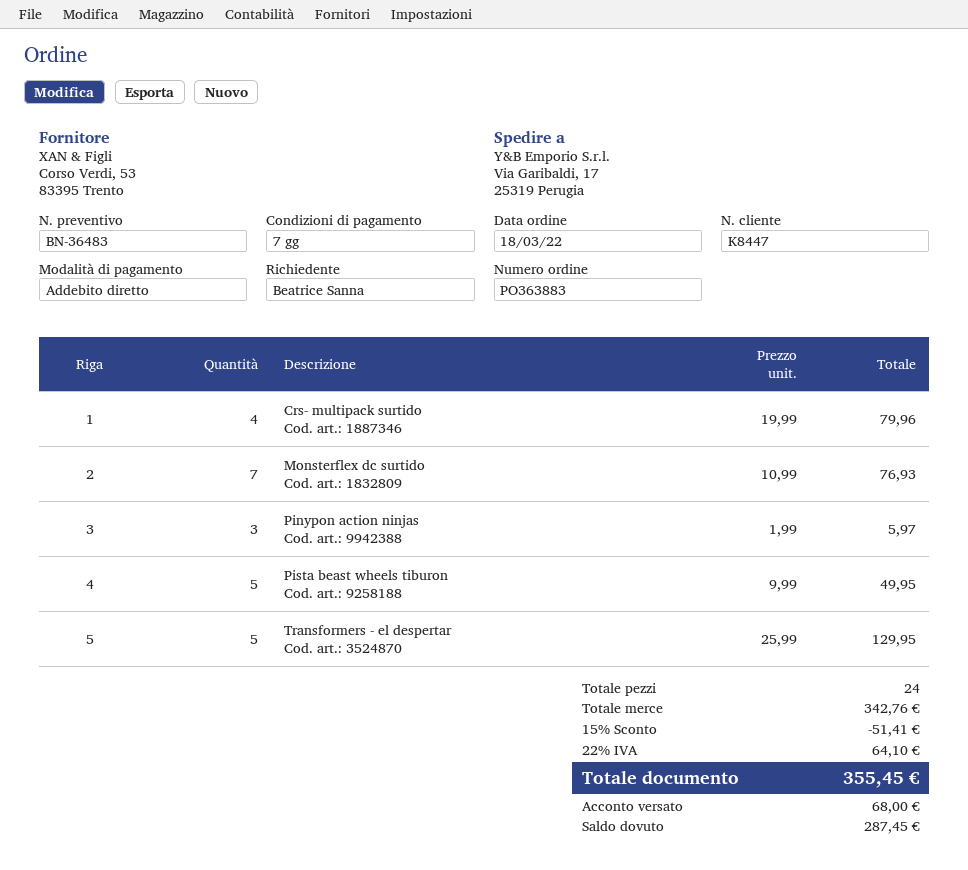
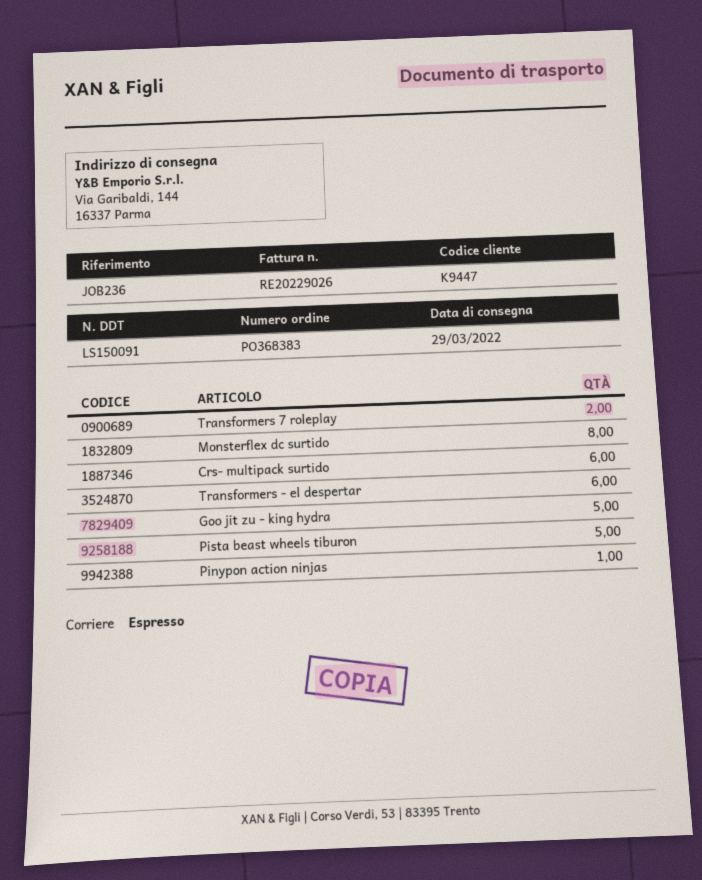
order number: PO363883 -> PO368383
customer number: K8447 -> K9447
ship to: Via Garibaldi, 17, 25319 Perugia -> Via Garibaldi, 144, 16337 Parma
Crs- multipack surtido: 4 -> 6
Monsterflex dc surtido: 7 -> 8
Pinypon action ninjas: 3 -> 1
Transformers - el despertar: 5 -> 6
Transformers 7 roleplay: none -> 2
Goo jit zu - king hydra: none -> 5

